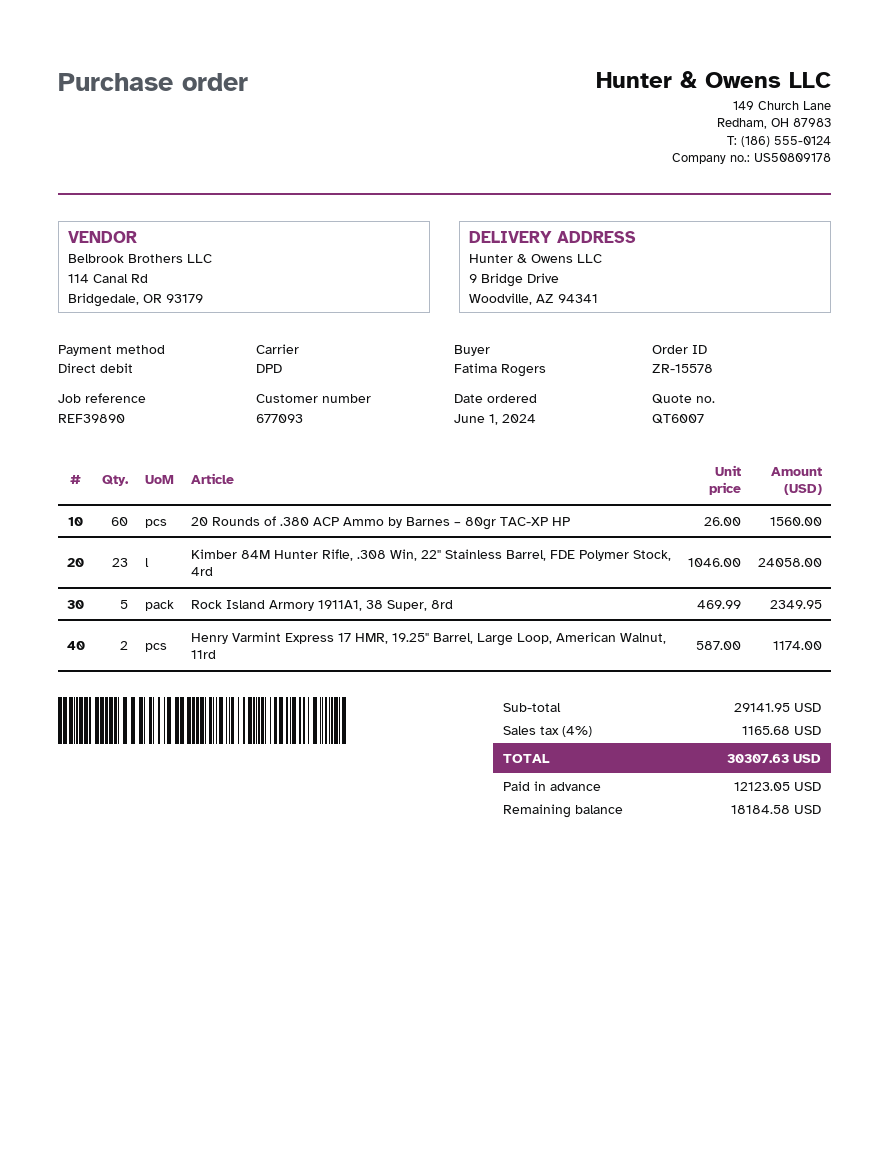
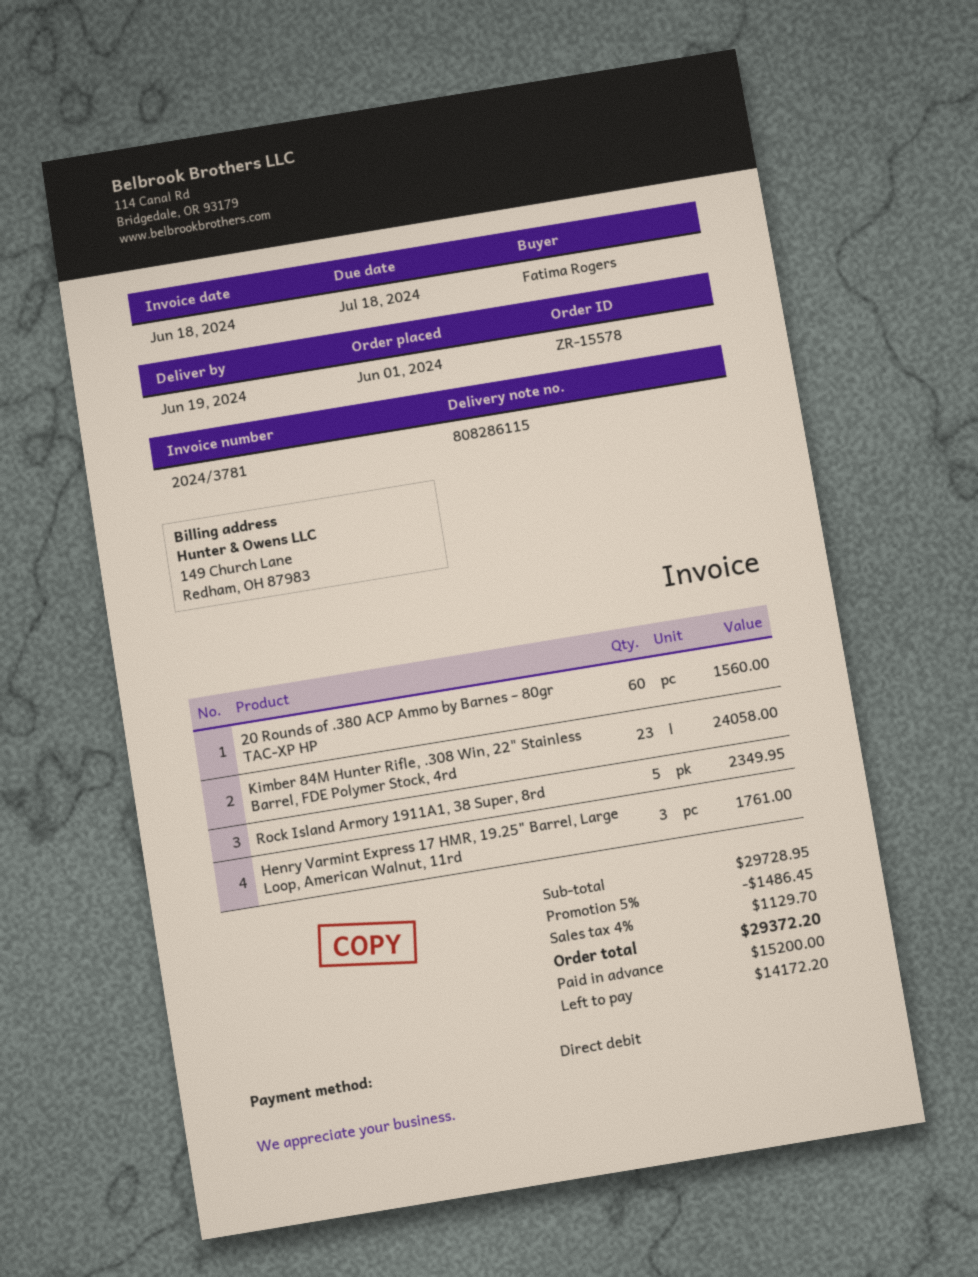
Henry Varmint Express 17 HMR, 19.25" Barrel, Large Loop, American Walnut, 11rd: 2 for 1174.00 -> 3 for 1761.00
subtotal: 29141.95 -> 29728.95
discount: none -> 5% = 1486.45
tax: 4% = 1165.68 -> 4% = 1129.70
total: 30307.63 -> 29372.20
deposit: 12123.05 -> 15200.00
balance: 18184.58 -> 14172.20

